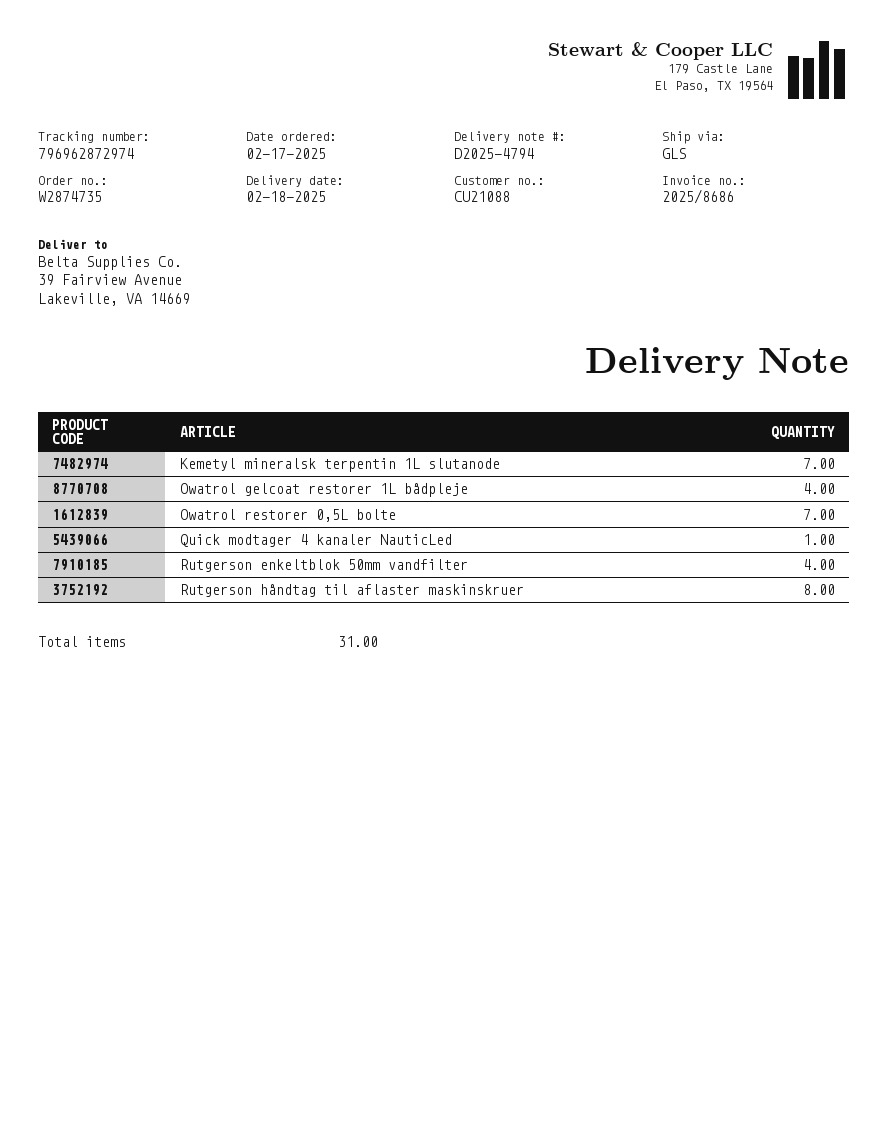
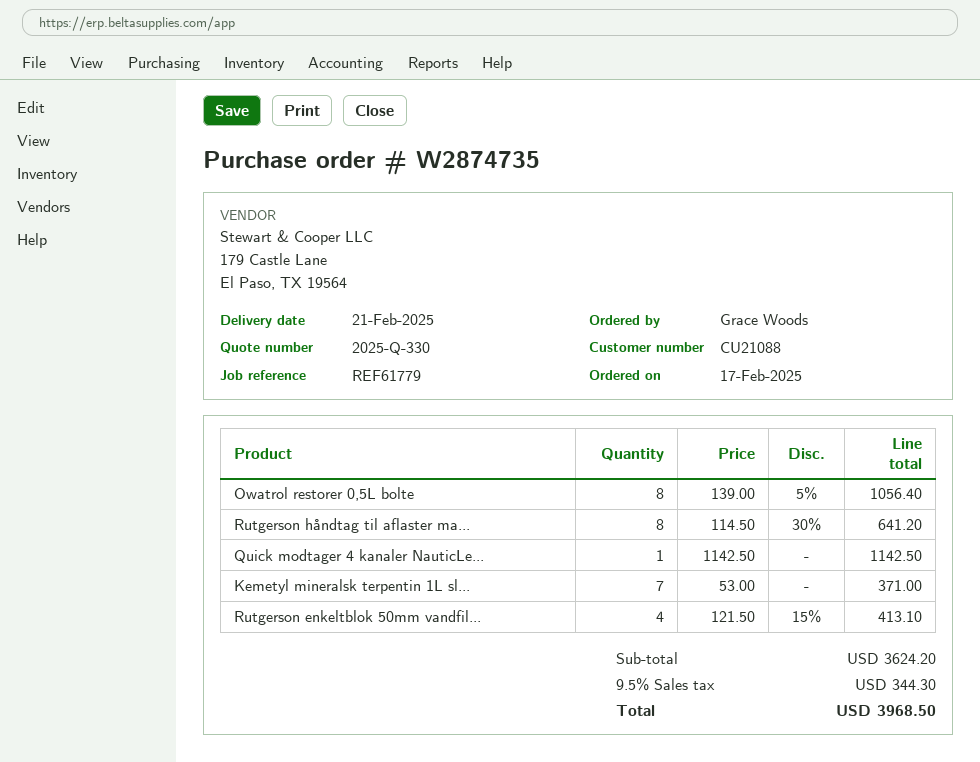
delivery date: 2025-02-18 -> 2025-02-21
Owatrol gelcoat restorer 1L bådpleje: 4 -> none
Owatrol restorer 0,5L bolte: 7 -> 8

